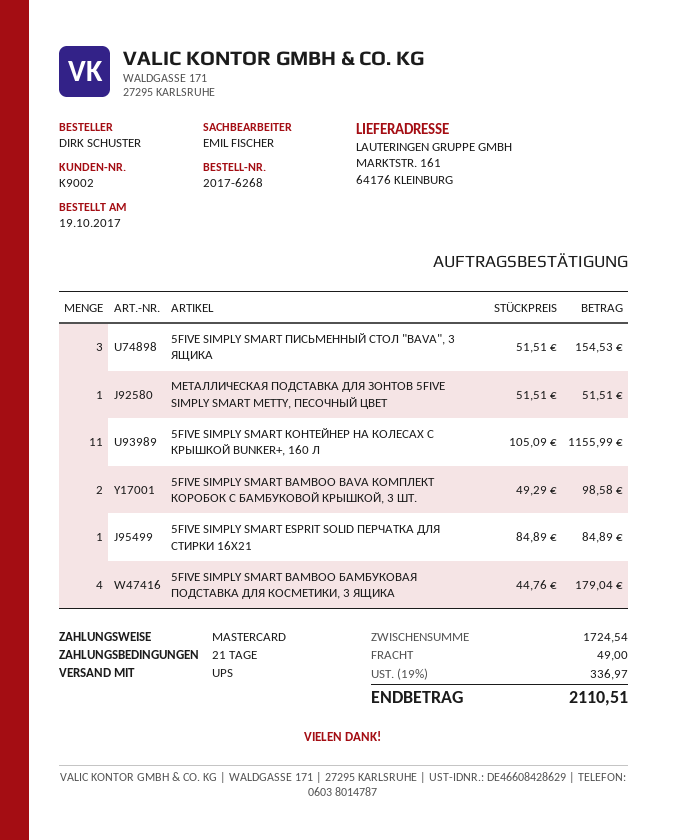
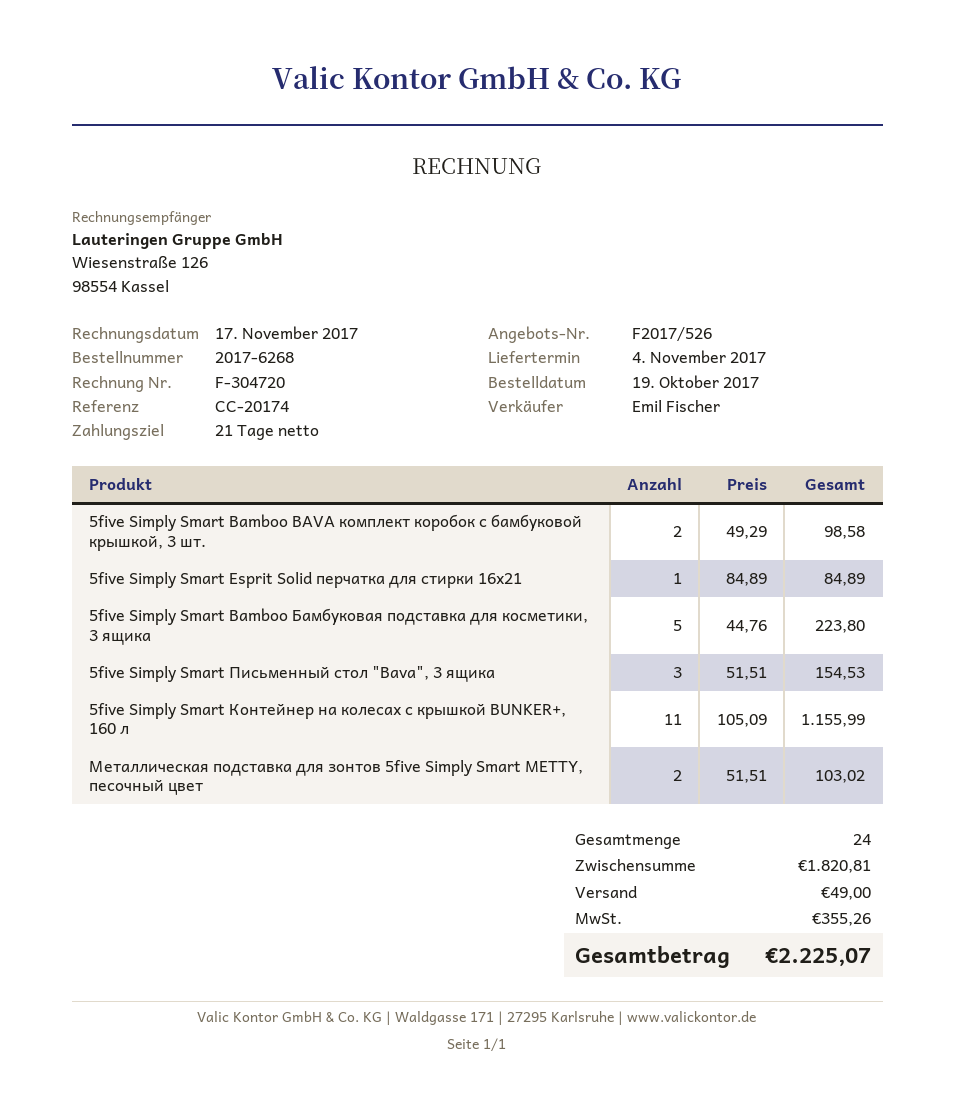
МЕТАЛЛИЧЕСКАЯ ПОДСТАВКА ДЛЯ ЗОНТОВ 5FIVE SIMPLY SMART METTY, ПЕСОЧНЫЙ ЦВЕТ: 1 x 51.51 = 51.51 -> 2 x 51.51 = 103.02
5FIVE SIMPLY SMART BAMBOO БАМБУКОВАЯ ПОДСТАВКА ДЛЯ КОСМЕТИКИ, 3 ЯЩИКА: 4 x 44.76 = 179.04 -> 5 x 44.76 = 223.80
subtotal: 1724.54 -> 1820.81
tax: 336.97 -> 355.26
total: 2110.51 -> 2225.07

